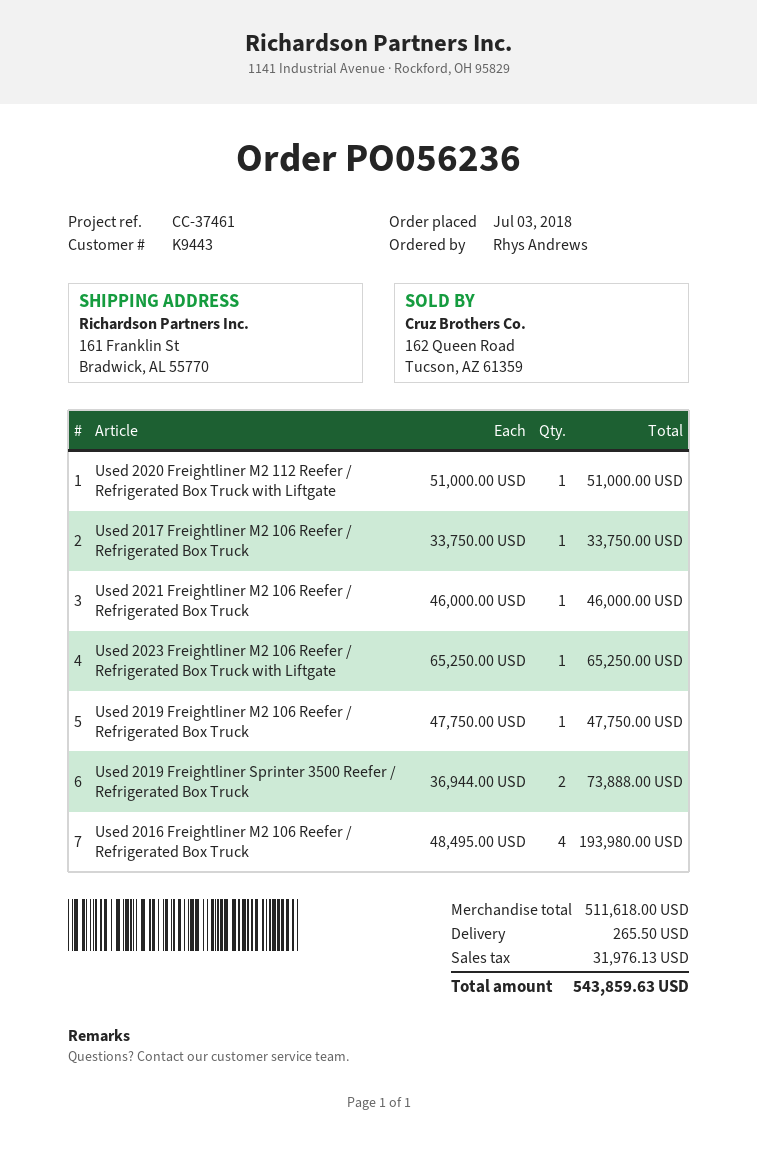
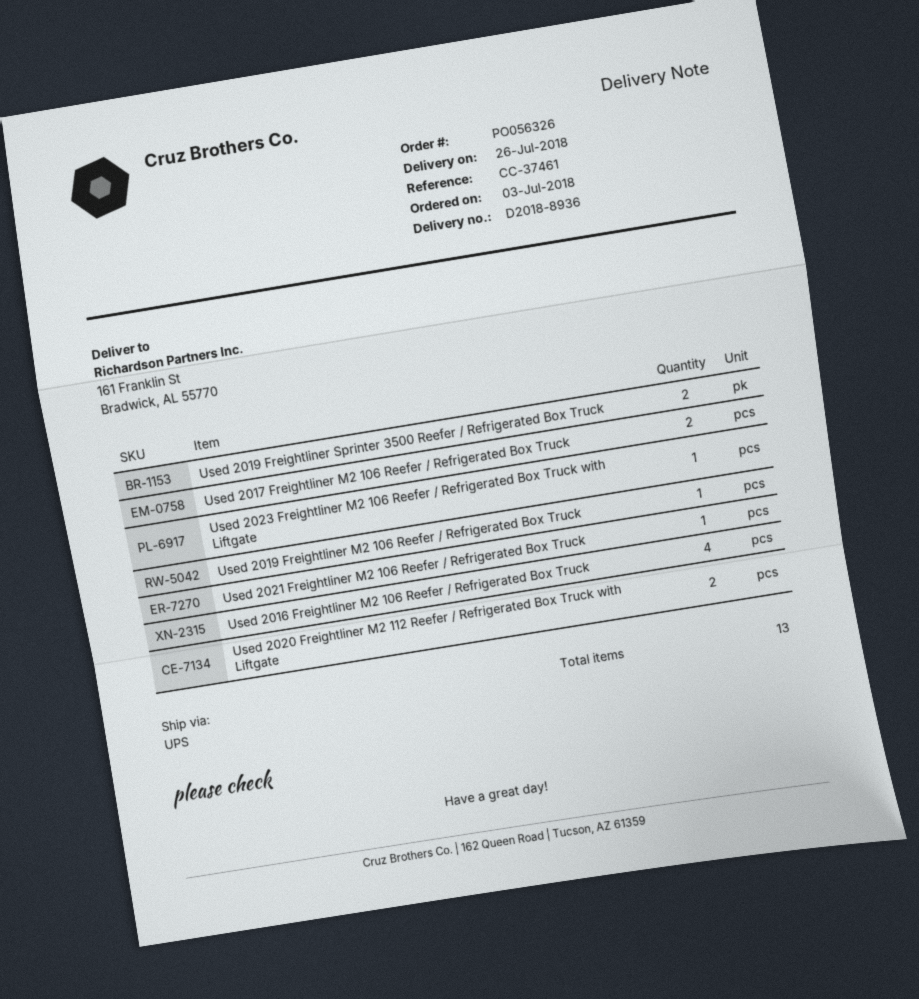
order number: PO056236 -> PO056326
Used 2020 Freightliner M2 112 Reefer / Refrigerated Box Truck with Liftgate: 1 -> 2
Used 2017 Freightliner M2 106 Reefer / Refrigerated Box Truck: 1 -> 2

